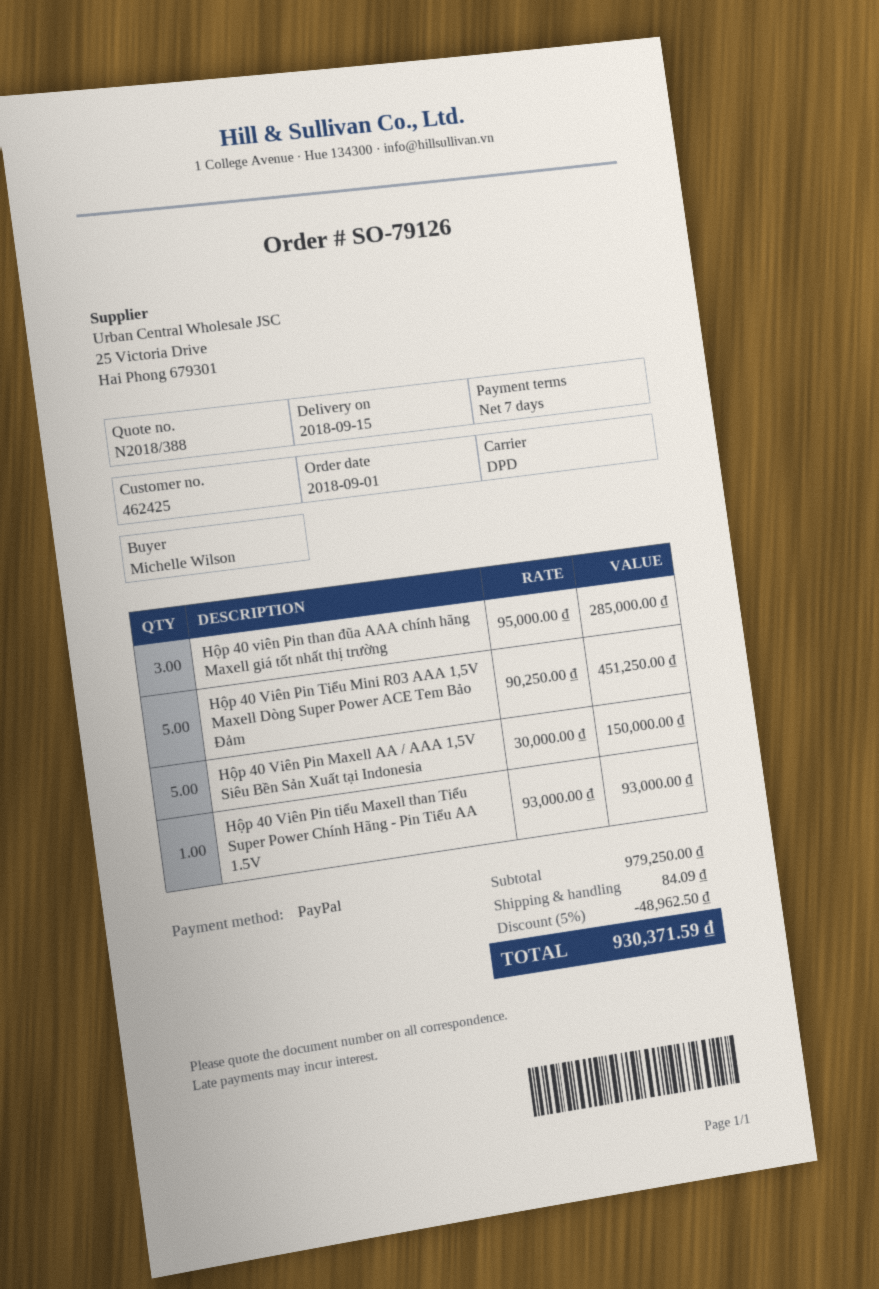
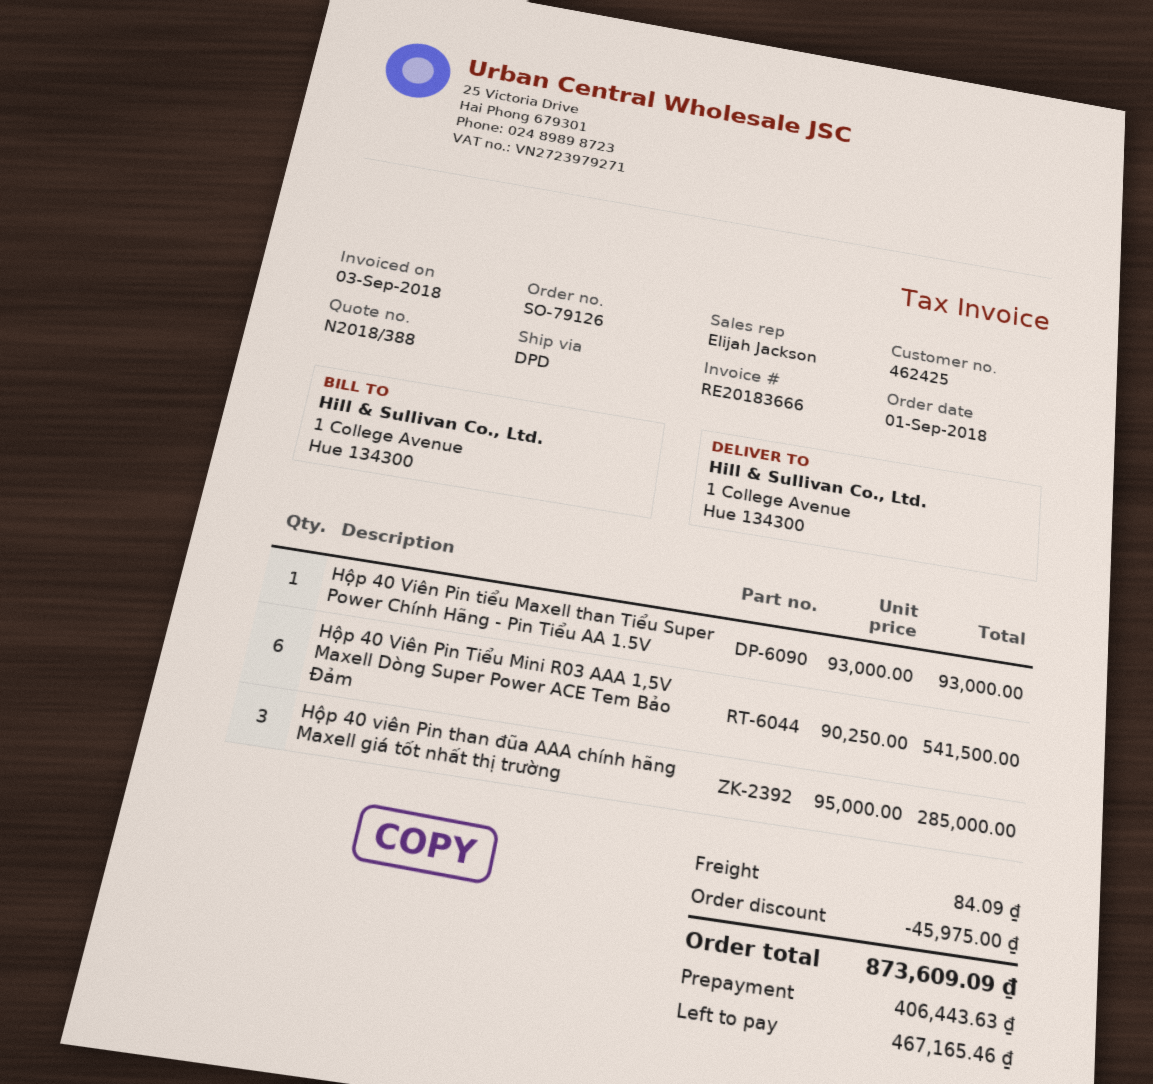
Hộp 40 Viên Pin Tiểu Mini R03 AAA 1,5V Maxell Dòng Super Power ACE Tem Bảo Đảm: 5 x 90250.00 = 451250.00 -> 6 x 90250.00 = 541500.00
Hộp 40 Viên Pin Maxell AA / AAA 1,5V Siêu Bền Sản Xuất tại Indonesia: 5 x 30000.00 = 150000.00 -> none
discount: 48962.50 -> 45975.00
total: 930371.59 -> 873609.09

